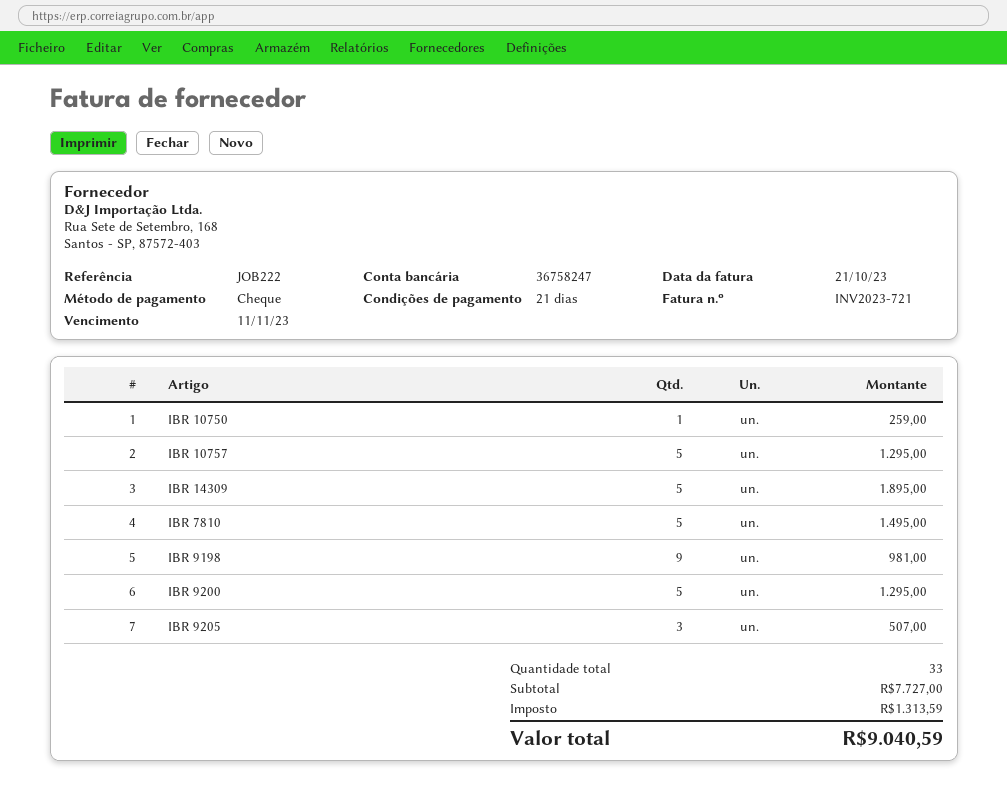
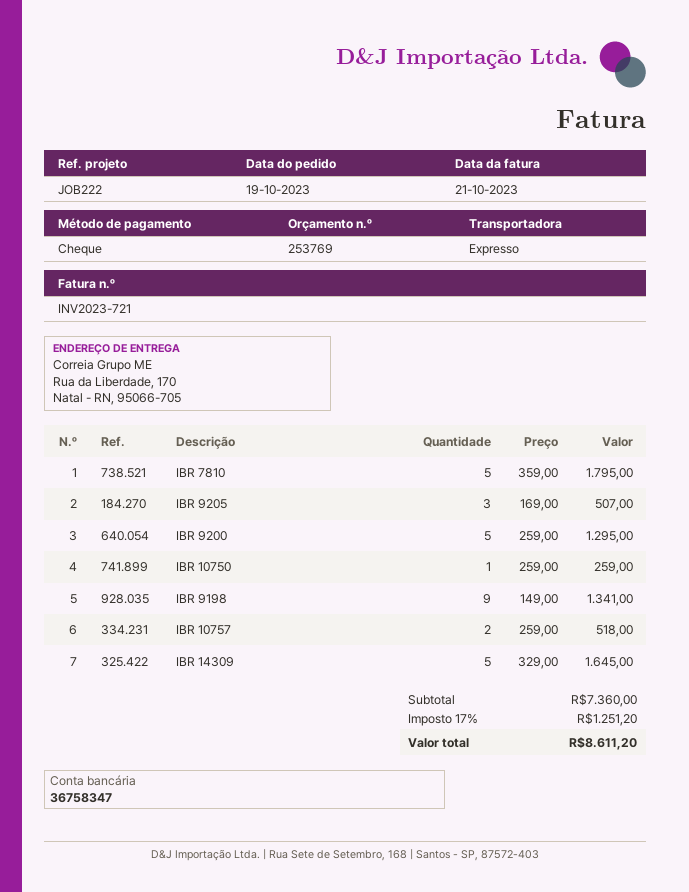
bank account: 36758247 -> 36758347
IBR 10757: 5 for 1295.00 -> 2 for 518.00
IBR 14309: 5 for 1895.00 -> 5 for 1645.00
IBR 7810: 5 for 1495.00 -> 5 for 1795.00
IBR 9198: 9 for 981.00 -> 9 for 1341.00
subtotal: 7727.00 -> 7360.00
tax: 1313.59 -> 1251.20
total: 9040.59 -> 8611.20

